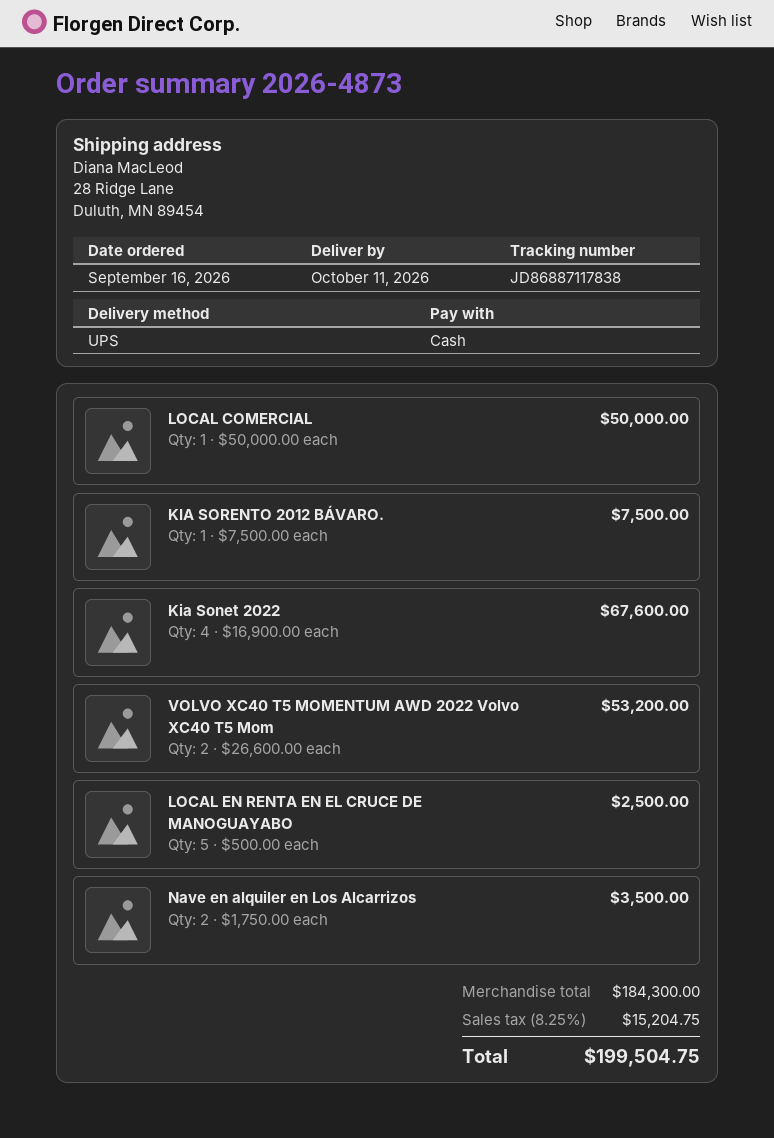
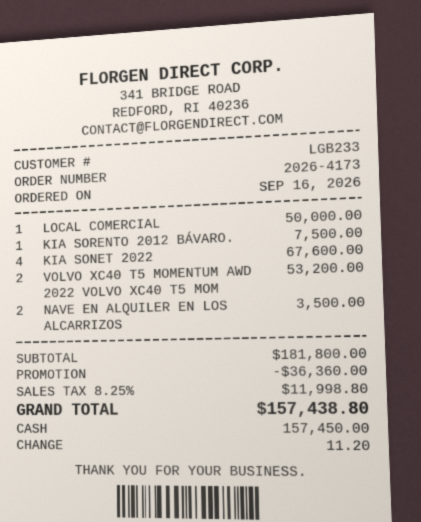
order number: 2026-4873 -> 2026-4173
LOCAL EN RENTA EN EL CRUCE DE MANOGUAYABO: 5 for 2500.00 -> none
subtotal: 184300.00 -> 181800.00
discount: none -> 36360.00
tax: 8.25% = 15204.75 -> 8.25% = 11998.80
total: 199504.75 -> 157438.80

